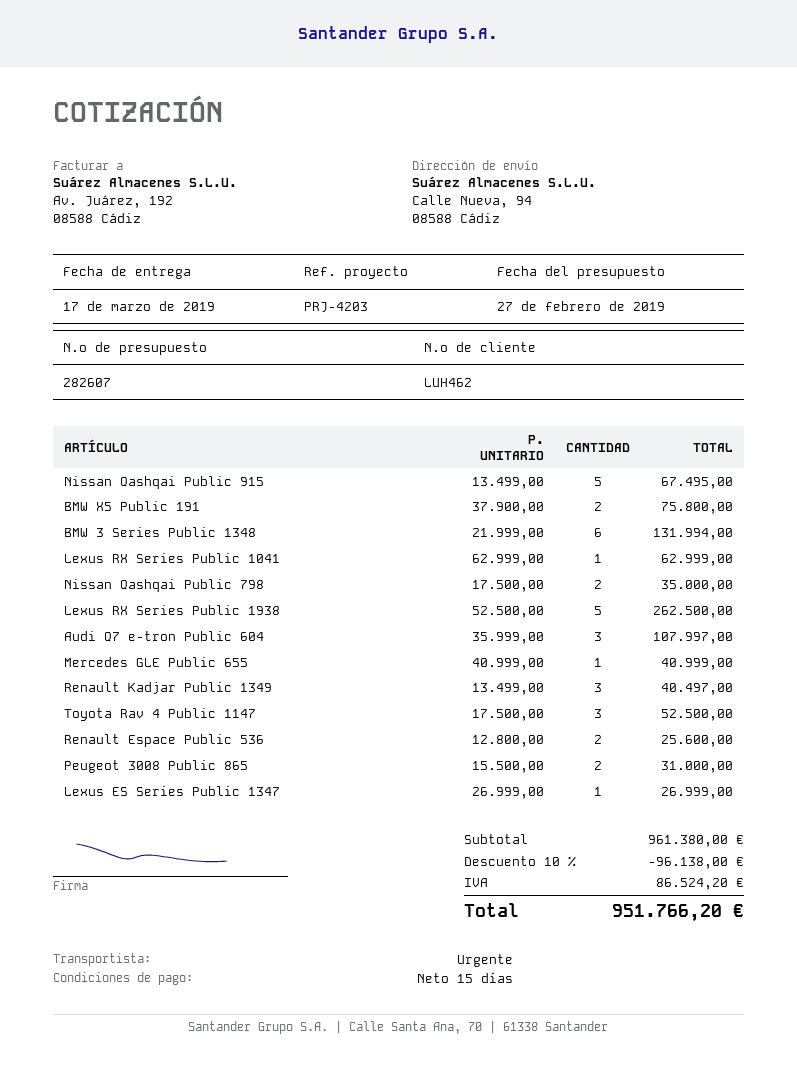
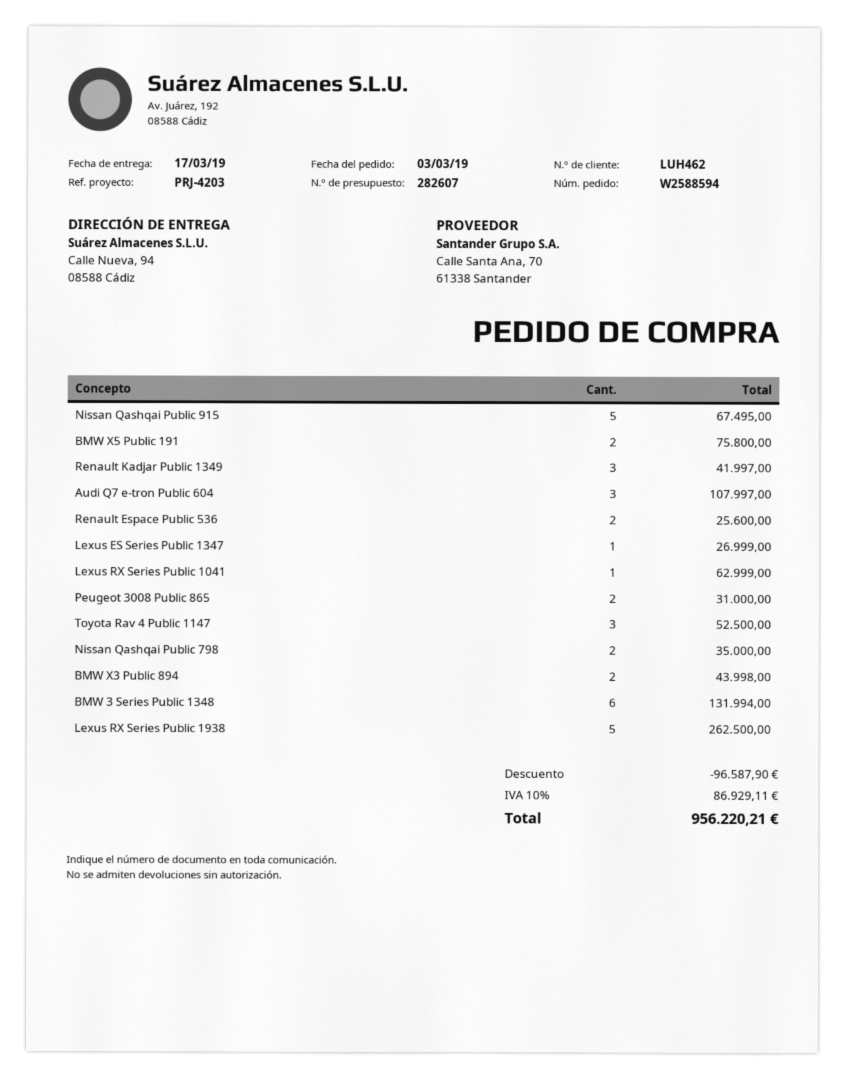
Mercedes GLE Public 655: 1 for 40999.00 -> none
Renault Kadjar Public 1349: 3 for 40497.00 -> 3 for 41997.00
BMW X3 Public 894: none -> 2 for 43998.00
discount: 96138.00 -> 96587.90
tax: 86524.20 -> 86929.11
total: 951766.20 -> 956220.21

